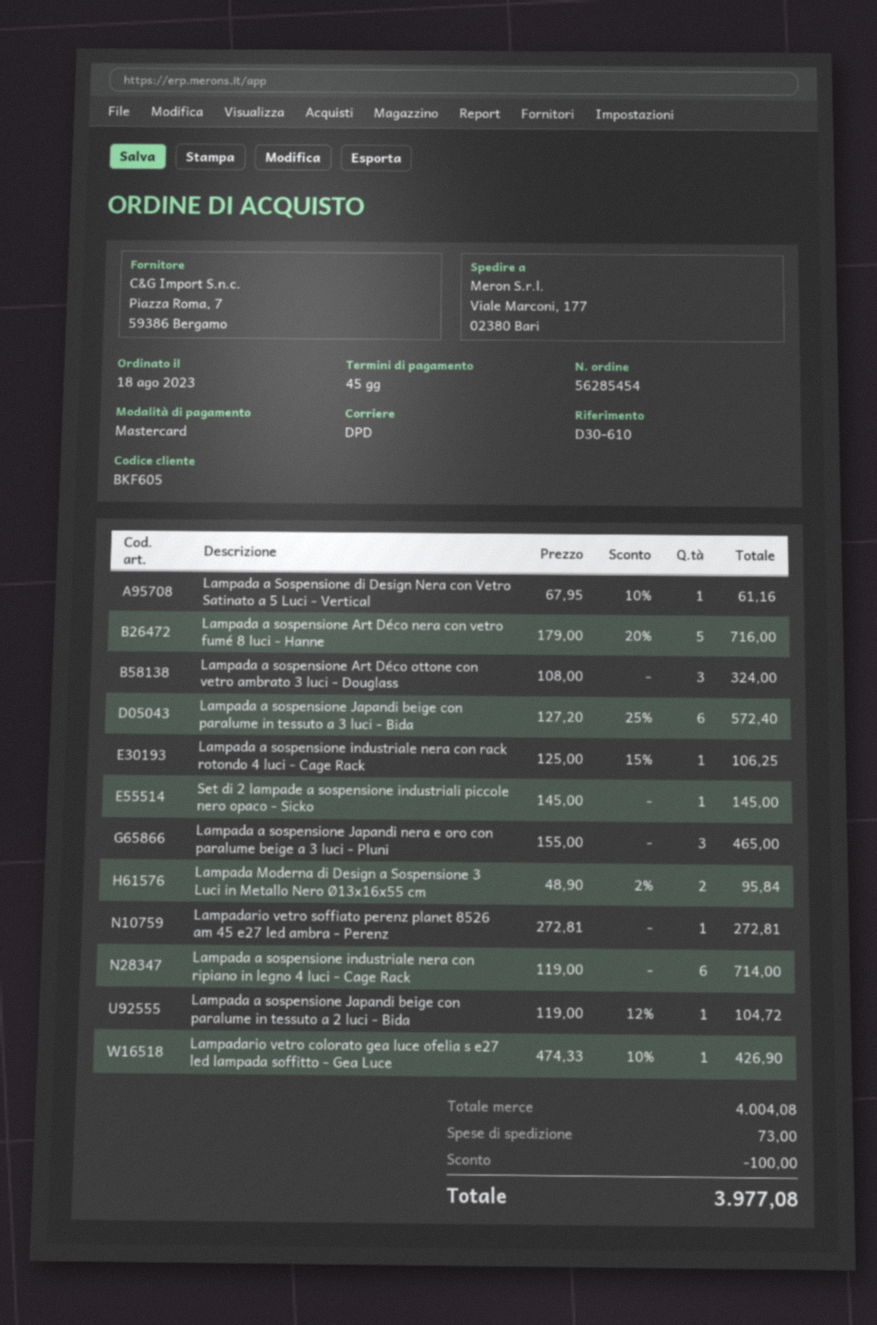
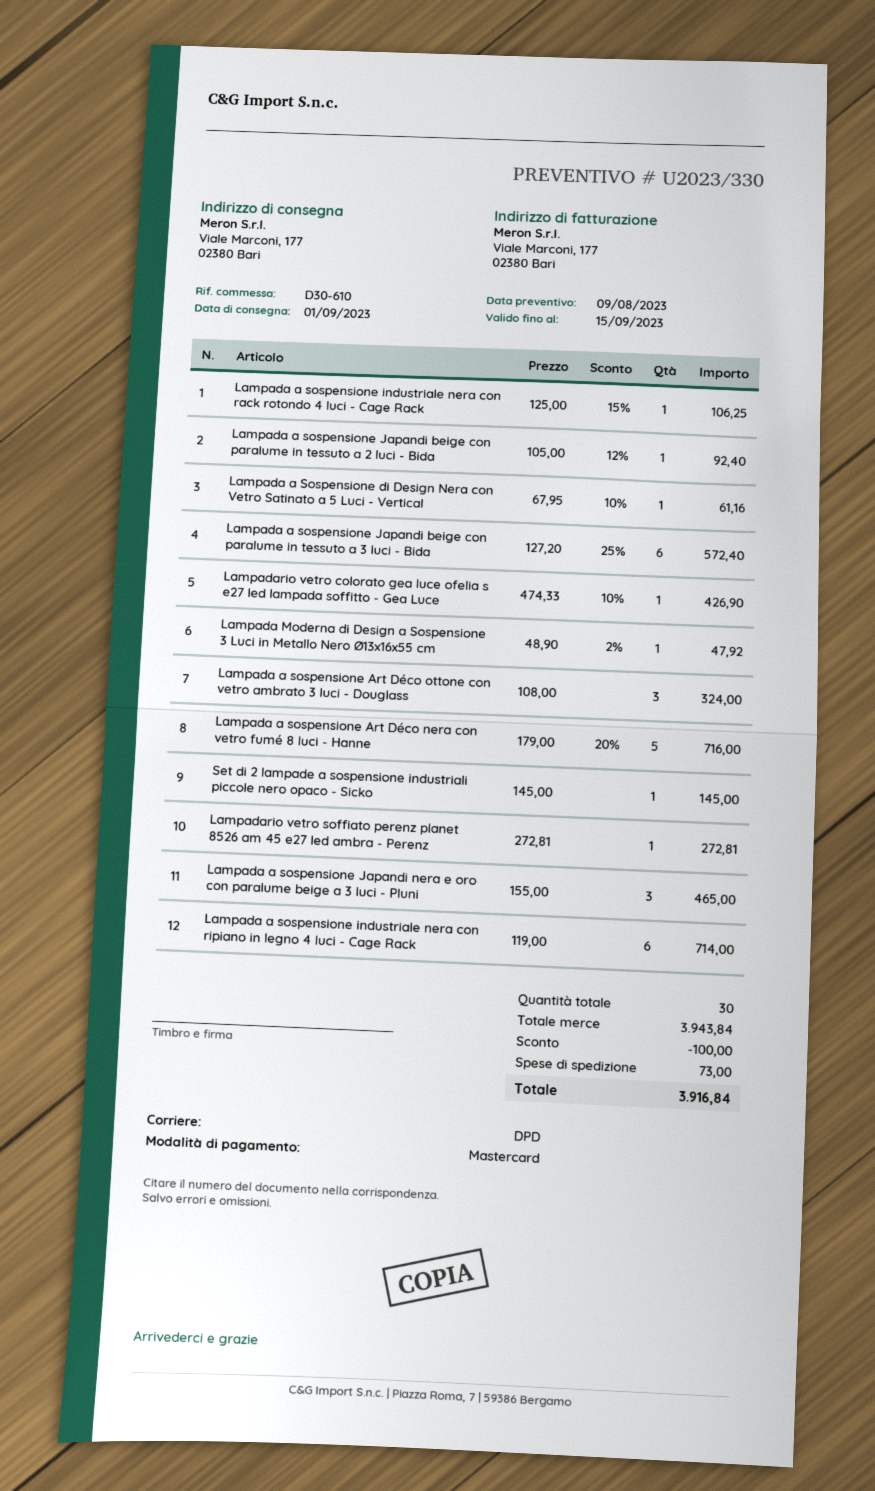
Lampada Moderna di Design a Sospensione 3 Luci in Metallo Nero Ø13x16x55 cm: 2 x 48.90 - 2% = 95.84 -> 1 x 48.90 - 2% = 47.92
Lampada a sospensione Japandi beige con paralume in tessuto a 2 luci - Bida: 1 x 119.00 - 12% = 104.72 -> 1 x 105.00 - 12% = 92.40
subtotal: 4004.08 -> 3943.84
total: 3977.08 -> 3916.84

